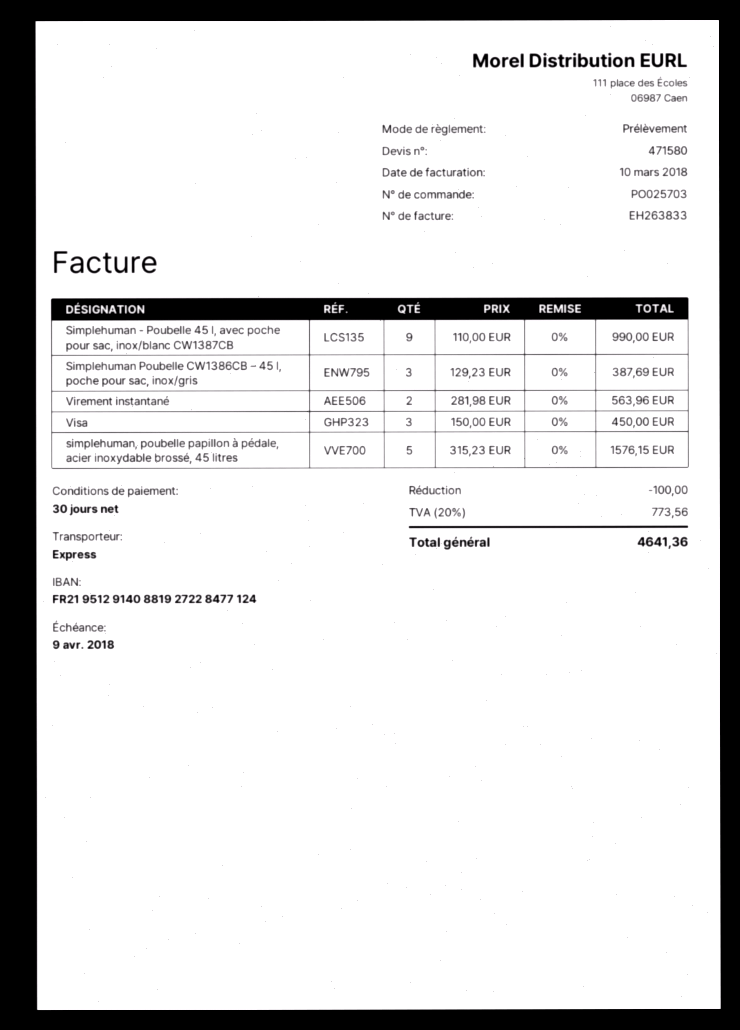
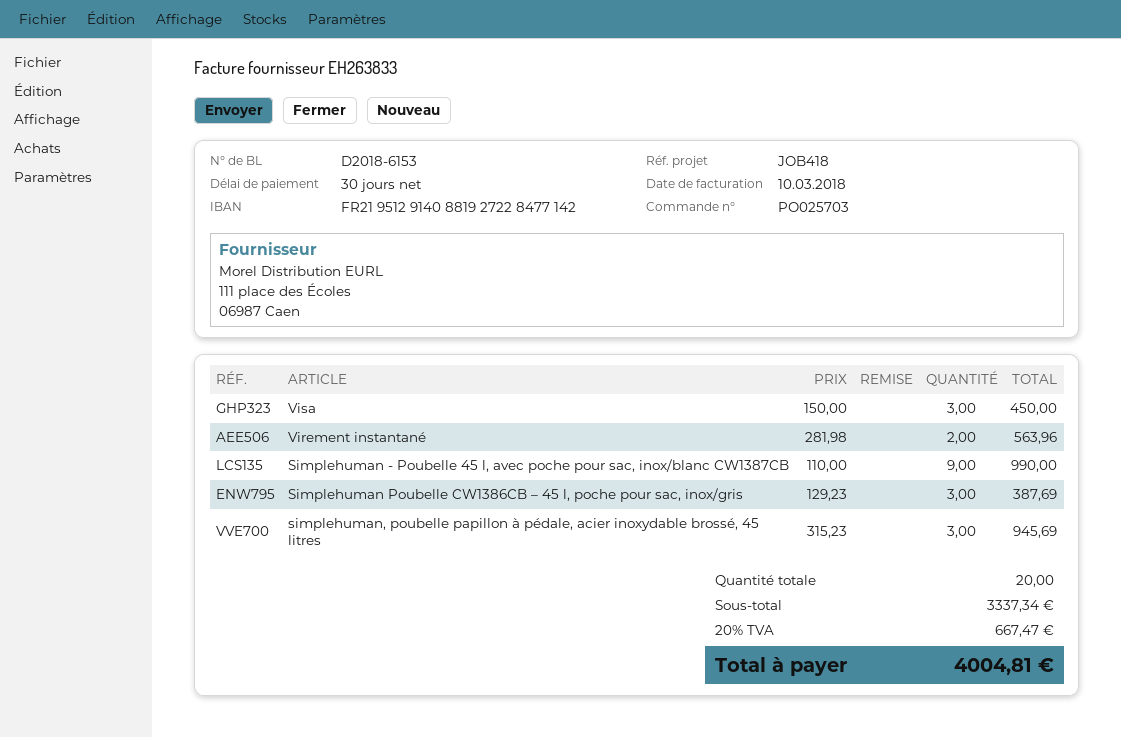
bank account: FR2195129140881927228477124 -> FR2195129140881927228477142
simplehuman, poubelle papillon à pédale, acier inoxydable brossé, 45 litres: 5 x 315.23 = 1576.15 -> 3 x 315.23 = 945.69
discount: 100.00 -> none
tax: 20% = 773.56 -> 20% = 667.47
total: 4641.36 -> 4004.81

